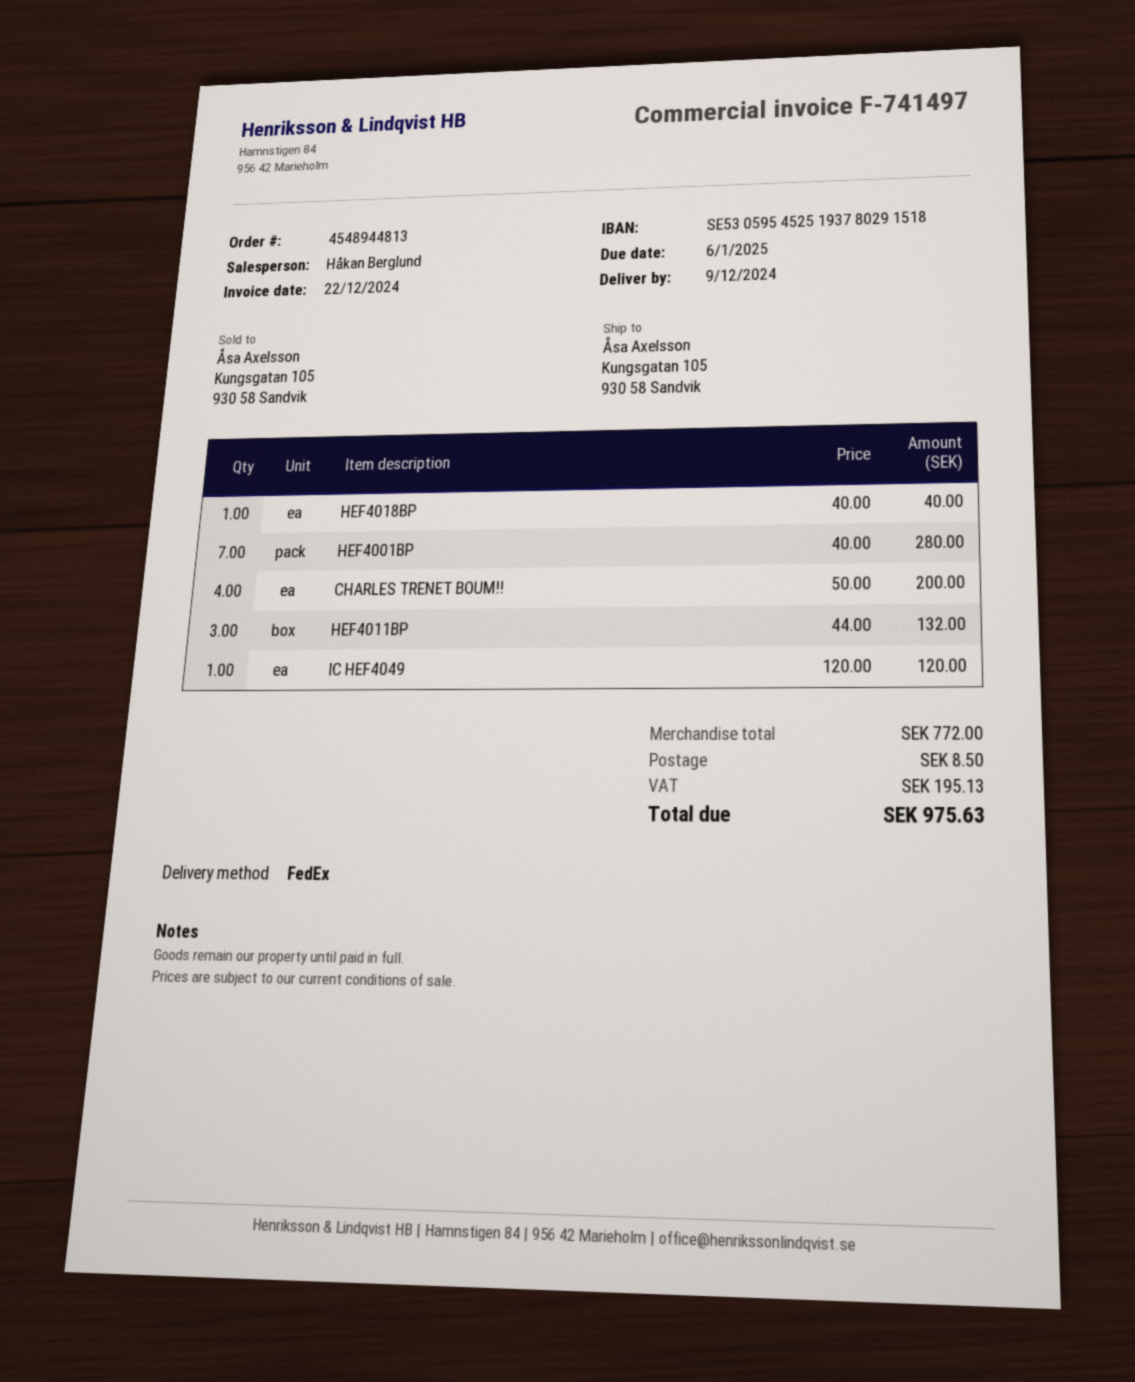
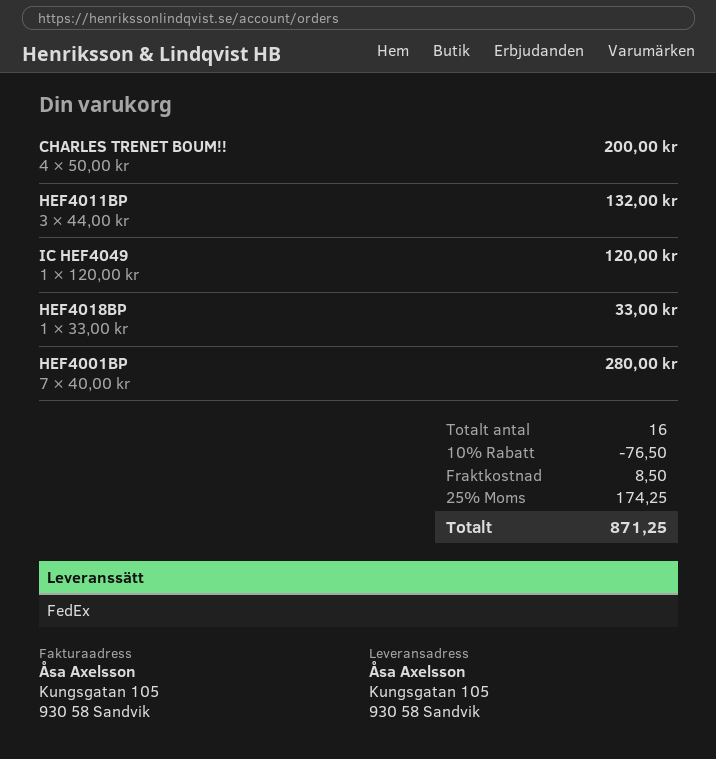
HEF4018BP: 1 x 40.00 = 40.00 -> 1 x 33.00 = 33.00
discount: none -> 10% = 76.50
tax: 195.13 -> 174.25
total: 975.63 -> 871.25

